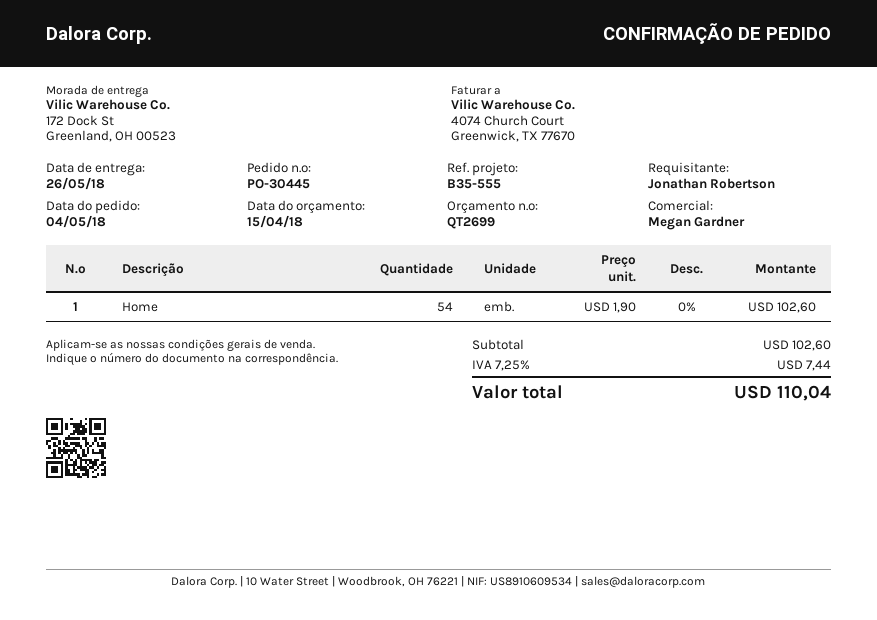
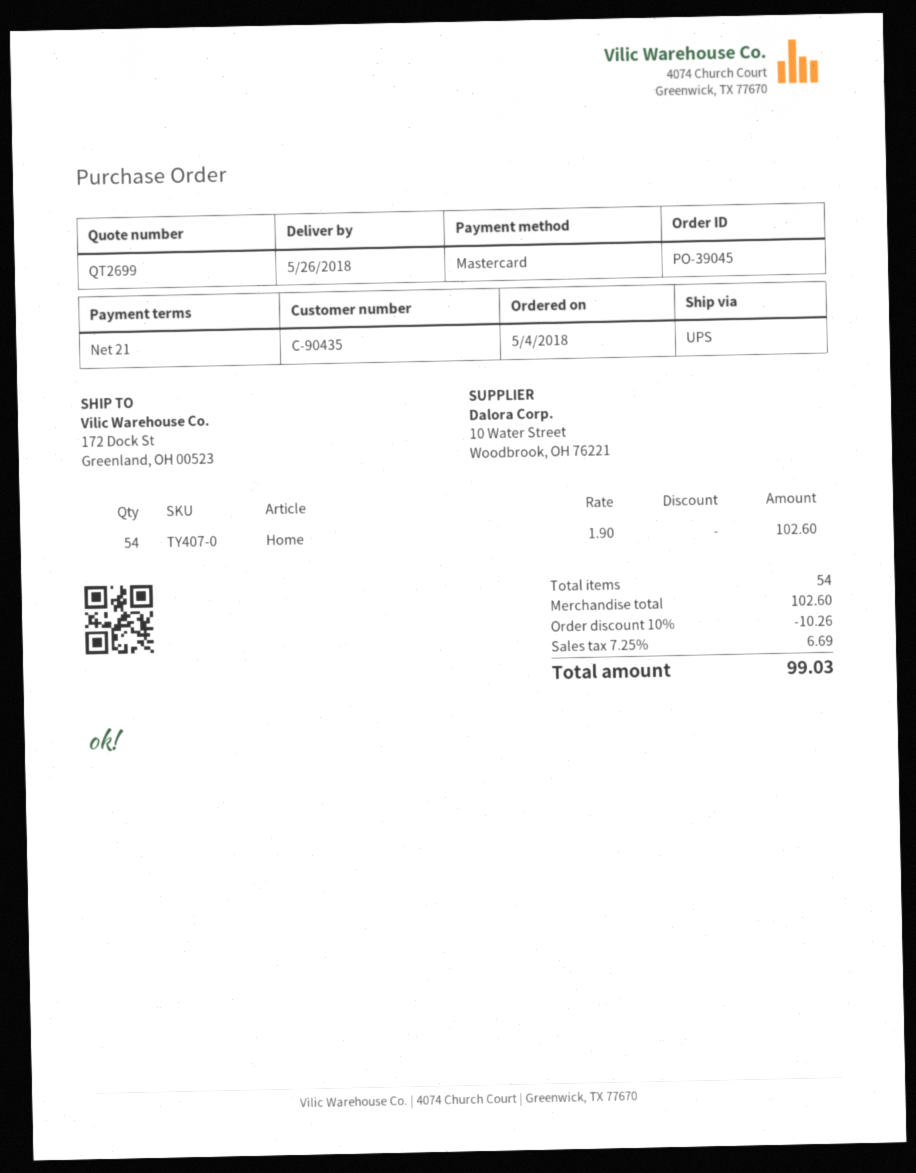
order number: PO-30445 -> PO-39045
discount: none -> 10% = 10.26
tax: 7.25% = 7.44 -> 7.25% = 6.69
total: 110.04 -> 99.03

